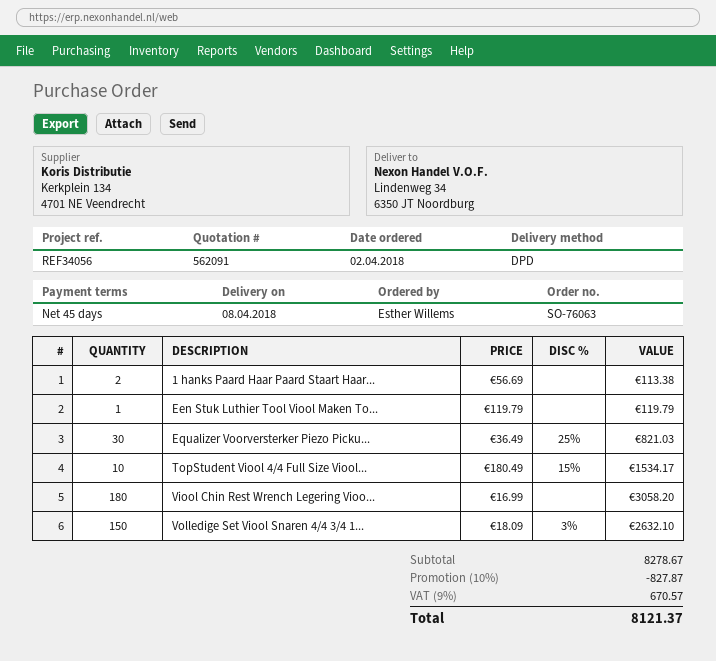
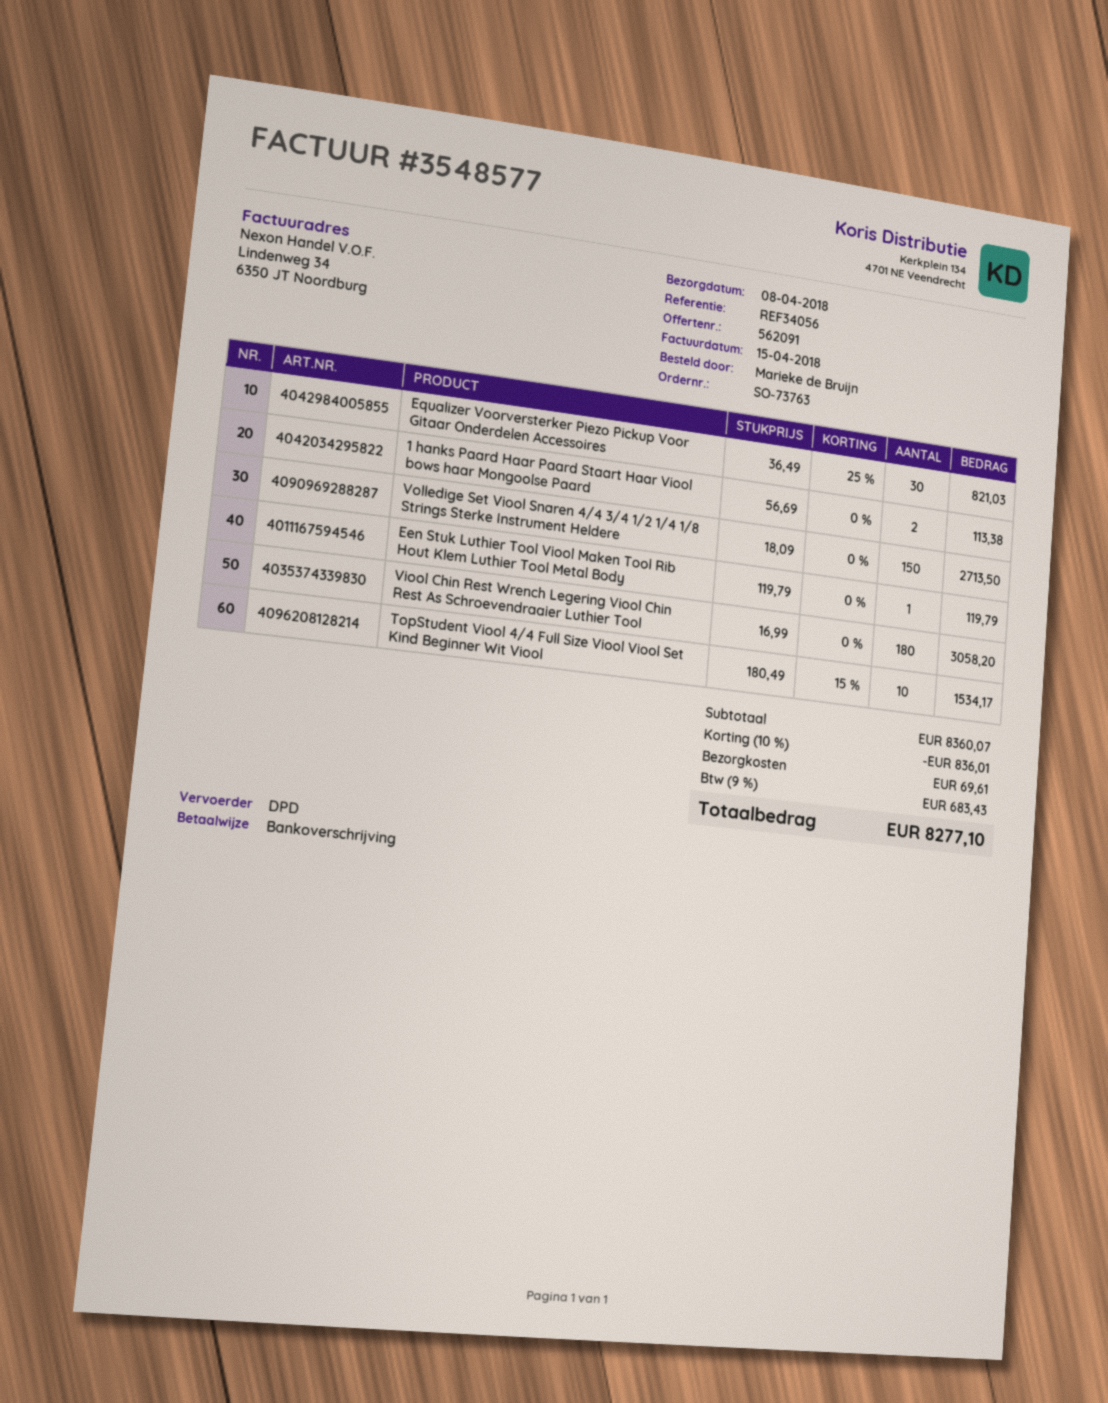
order number: SO-76063 -> SO-73763
ordered by: Esther Willems -> Marieke de Bruijn
Volledige Set Viool Snaren 4/4 3/4 1...: 150 x 18.09 - 3% = 2632.10 -> 150 x 18.09 = 2713.50
subtotal: 8278.67 -> 8360.07
discount: 10% = 827.87 -> 10% = 836.01
shipping: none -> 69.61
tax: 9% = 670.57 -> 9% = 683.43
total: 8121.37 -> 8277.10

